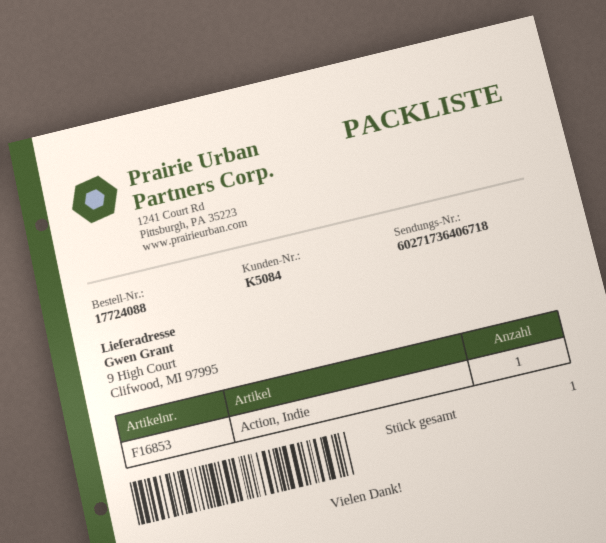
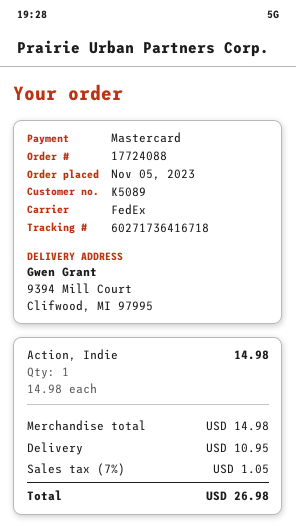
customer number: K5084 -> K5089
tracking number: 60271736406718 -> 60271736416718
ship to: 9 High Court, Clifwood, MI 97995 -> 9394 Mill Court, Clifwood, MI 97995

